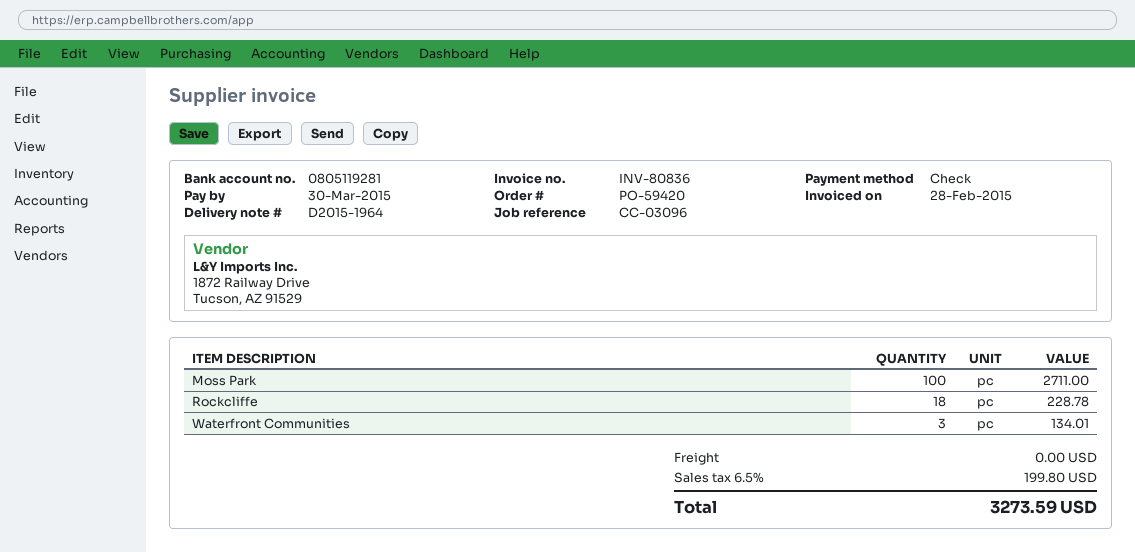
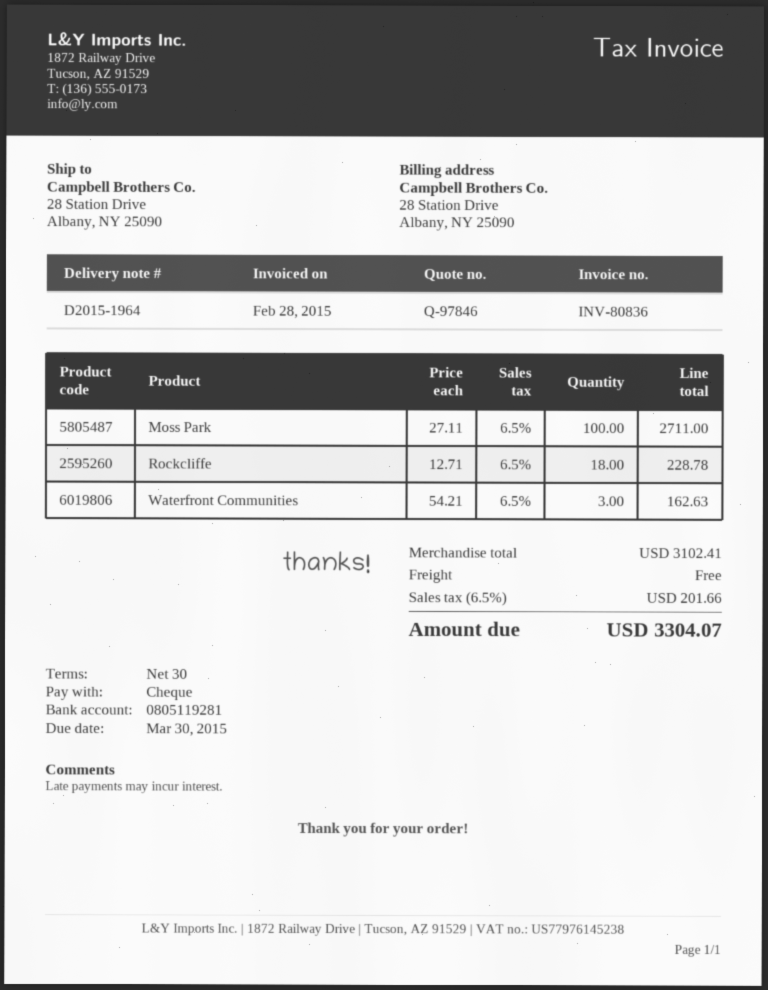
Waterfront Communities: 3 for 134.01 -> 3 for 162.63
tax: 6.5% = 199.80 -> 6.5% = 201.66
total: 3273.59 -> 3304.07

